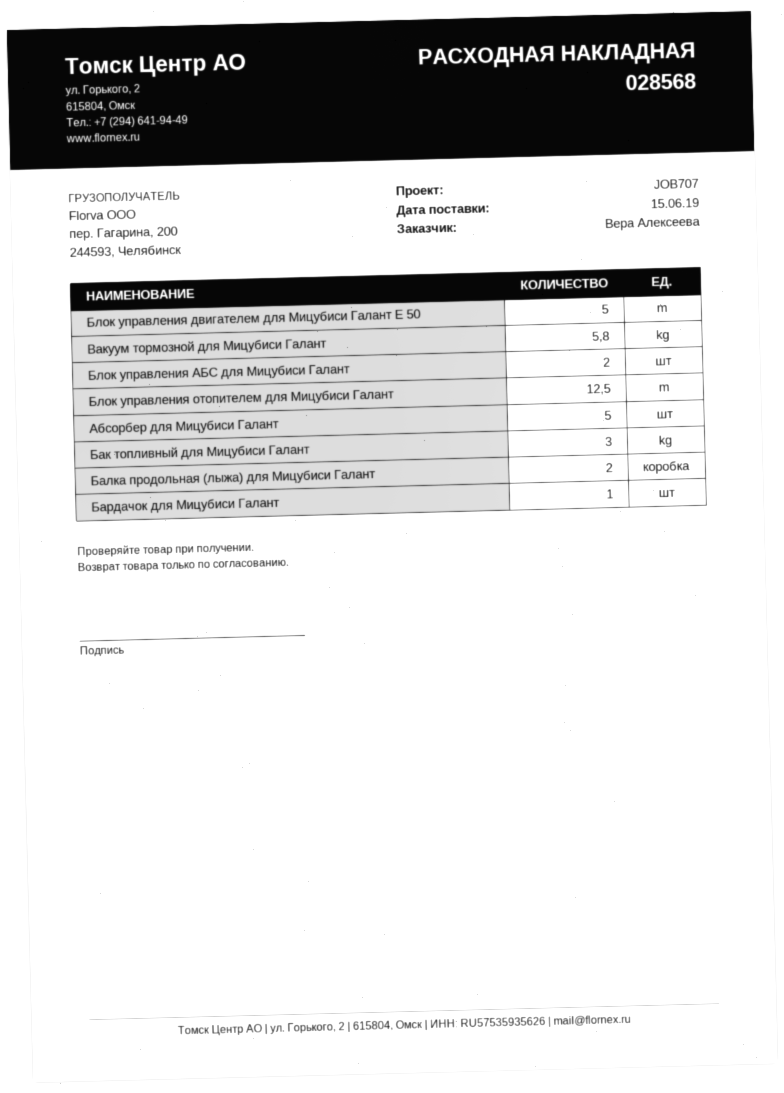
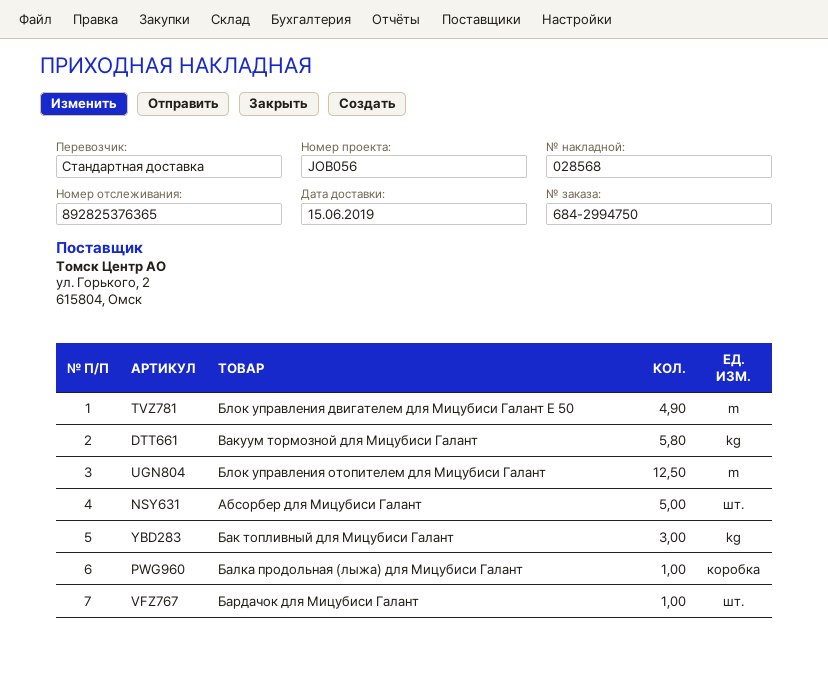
reference: JOB707 -> JOB056
Блок управления двигателем для Мицубиси Галант Е 50: 5 -> 4.9
Блок управления АБС для Мицубиси Галант: 2 -> none
Балка продольная (лыжа) для Мицубиси Галант: 2 -> 1

